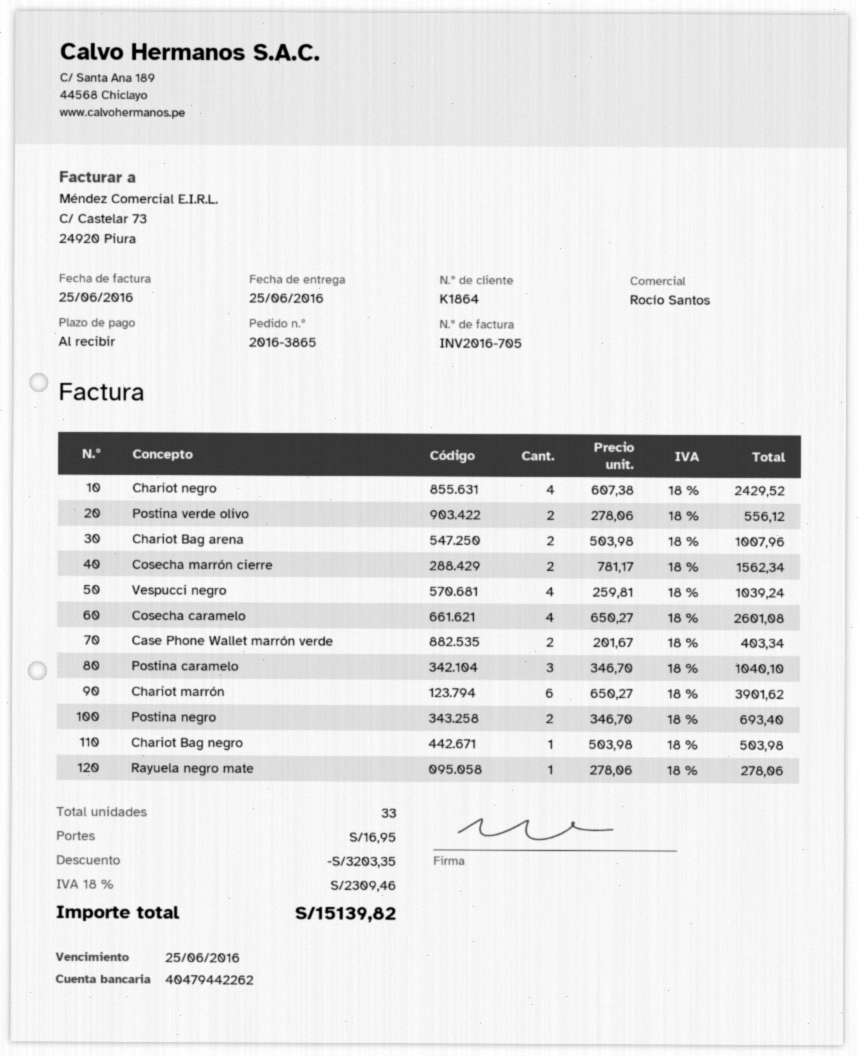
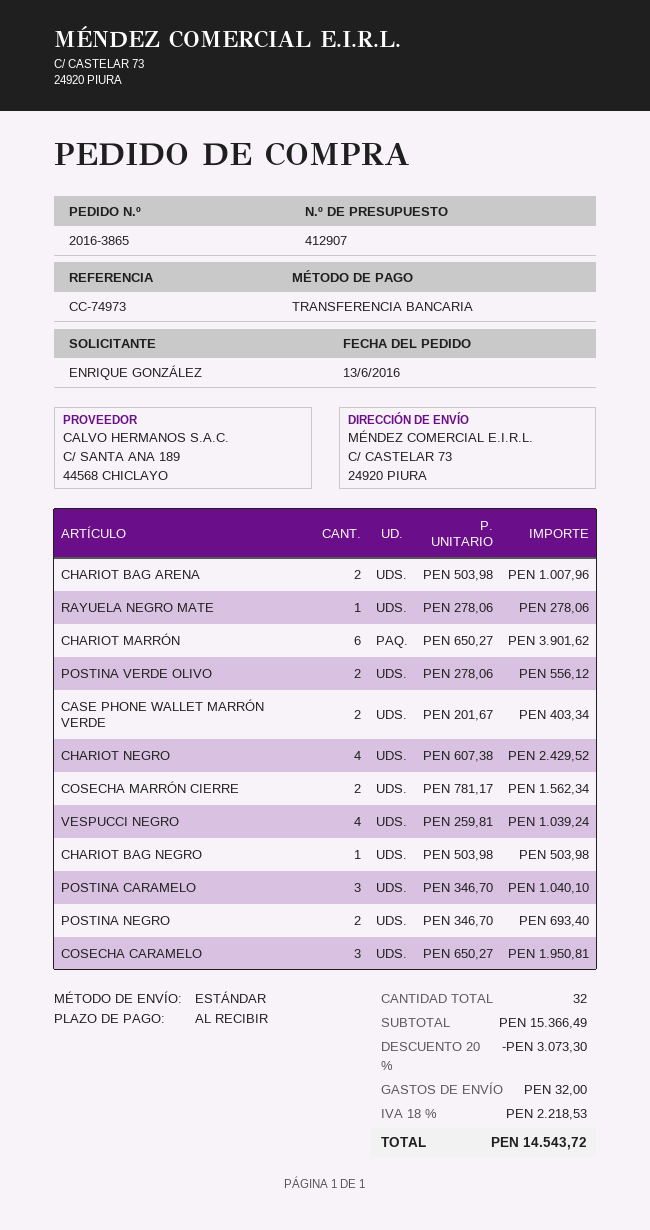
Cosecha caramelo: 4 x 650.27 = 2601.08 -> 3 x 650.27 = 1950.81
total quantity: 33 -> 32
discount: 3203.35 -> 3073.30
shipping: 16.95 -> 32.00
tax: 18% = 2309.46 -> 18% = 2218.53
total: 15139.82 -> 14543.72

